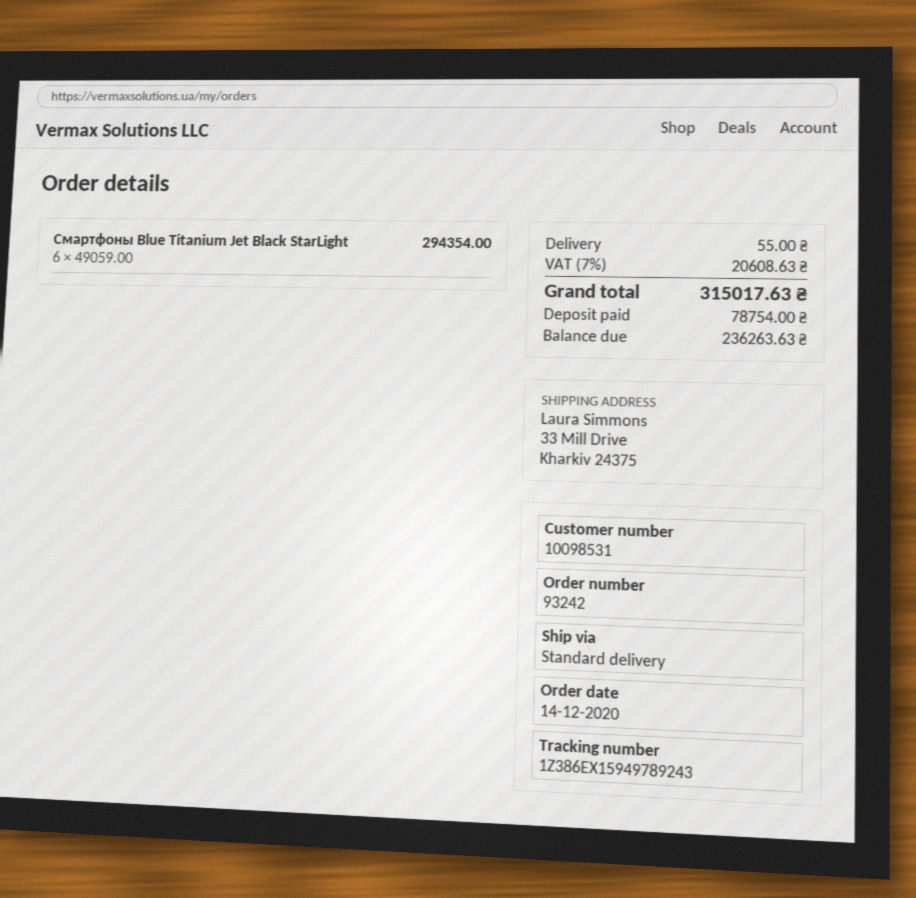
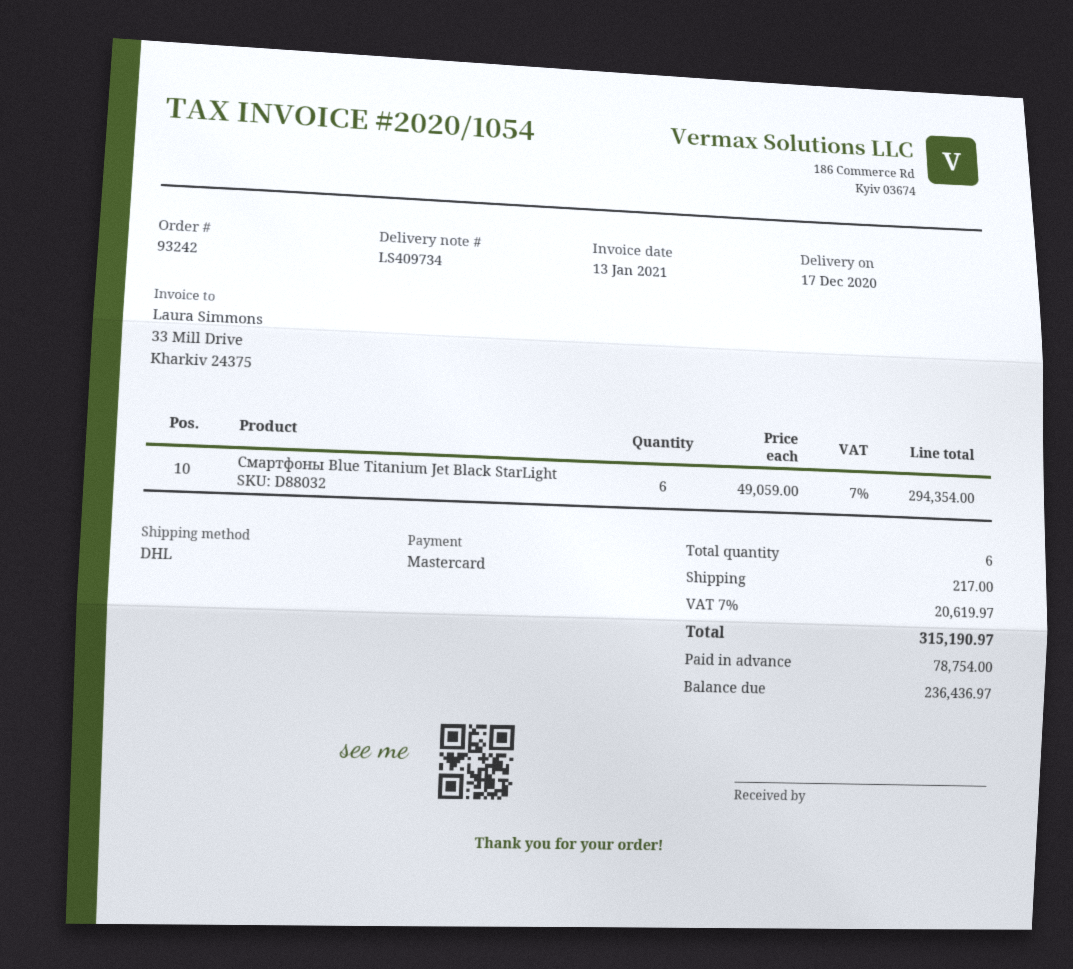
shipping method: standard -> DHL
shipping: 55.00 -> 217.00
tax: 7% = 20608.63 -> 7% = 20619.97
total: 315017.63 -> 315190.97
balance: 236263.63 -> 236436.97

